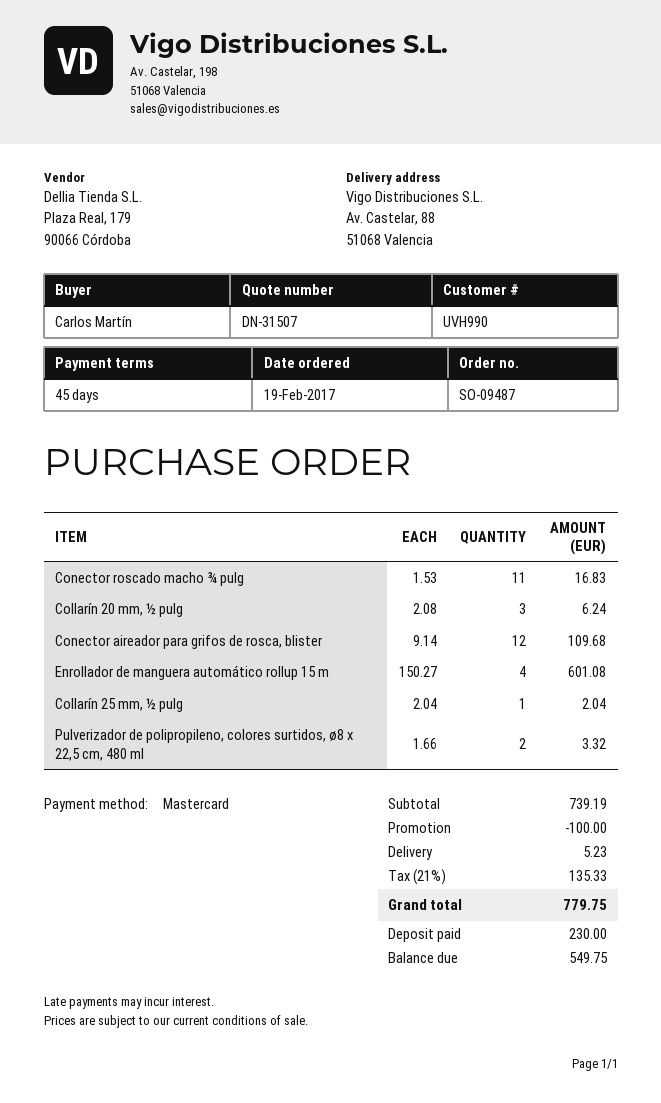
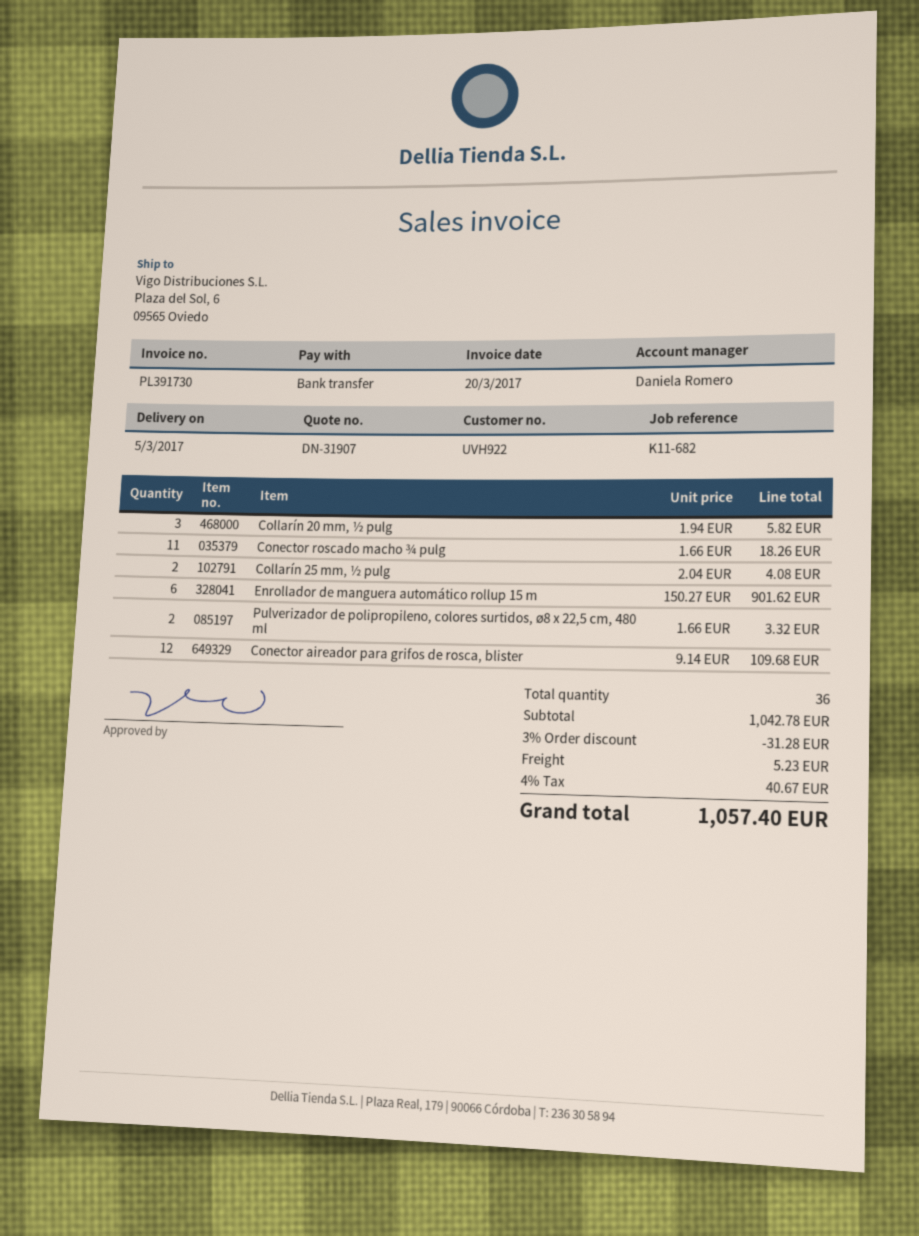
quote number: DN-31507 -> DN-31907
customer number: UVH990 -> UVH922
payment method: Mastercard -> bank transfer
ship to: Av. Castelar, 88, 51068 Valencia -> Plaza del Sol, 6, 09565 Oviedo
Conector roscado macho ¾ pulg: 11 x 1.53 = 16.83 -> 11 x 1.66 = 18.26
Collarín 20 mm, ½ pulg: 3 x 2.08 = 6.24 -> 3 x 1.94 = 5.82
Enrollador de manguera automático rollup 15 m: 4 x 150.27 = 601.08 -> 6 x 150.27 = 901.62
Collarín 25 mm, ½ pulg: 1 x 2.04 = 2.04 -> 2 x 2.04 = 4.08
subtotal: 739.19 -> 1042.78
discount: 100.00 -> 31.28
tax: 21% = 135.33 -> 4% = 40.67
total: 779.75 -> 1057.40

